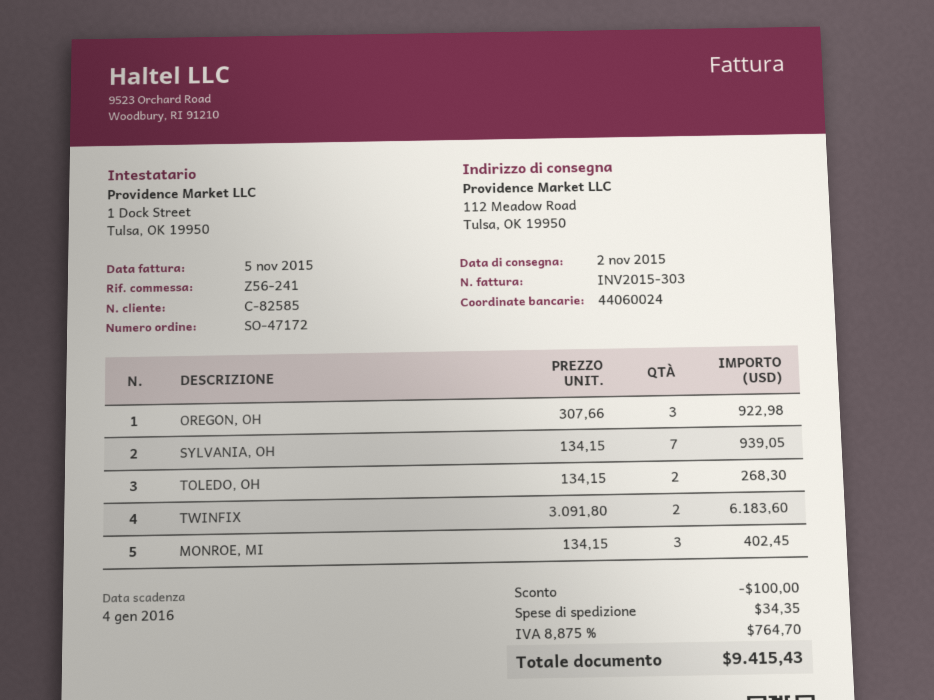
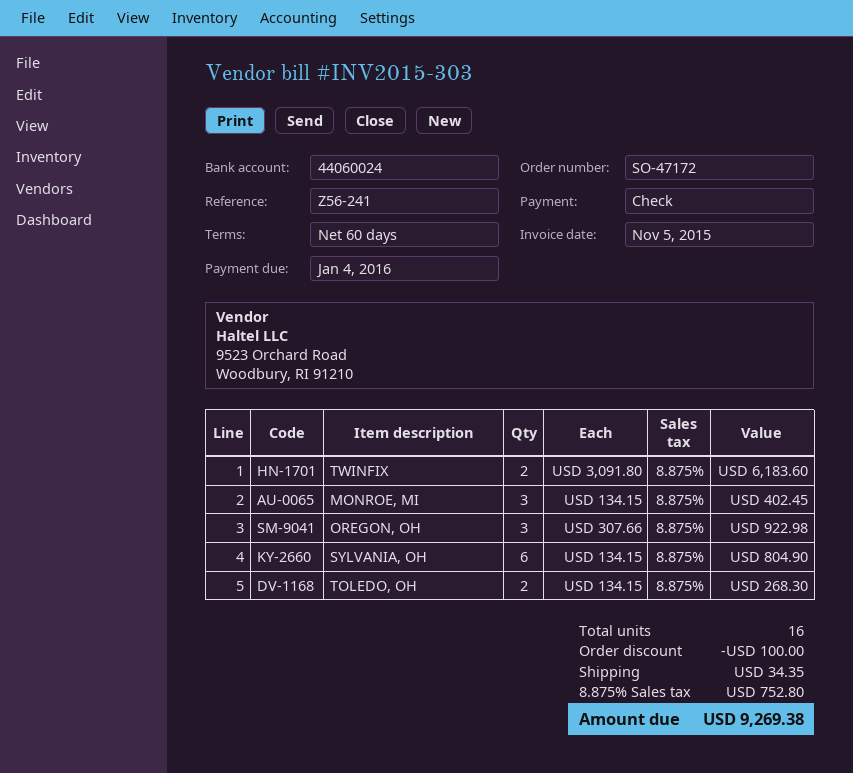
SYLVANIA, OH: 7 x 134.15 = 939.05 -> 6 x 134.15 = 804.90
tax: 8.875% = 764.70 -> 8.875% = 752.80
total: 9415.43 -> 9269.38

